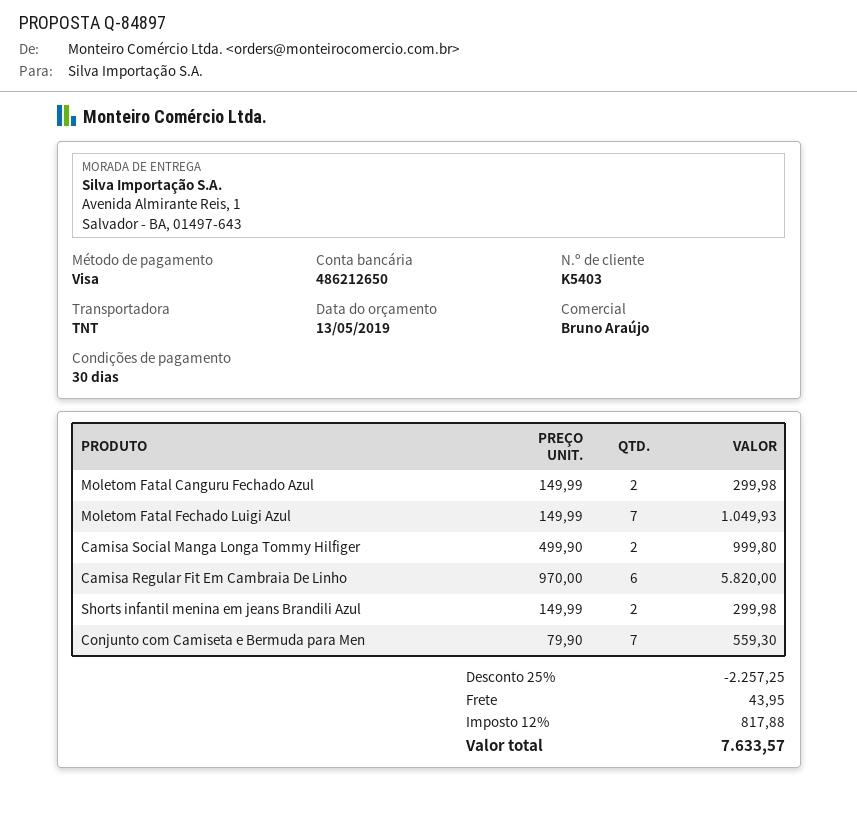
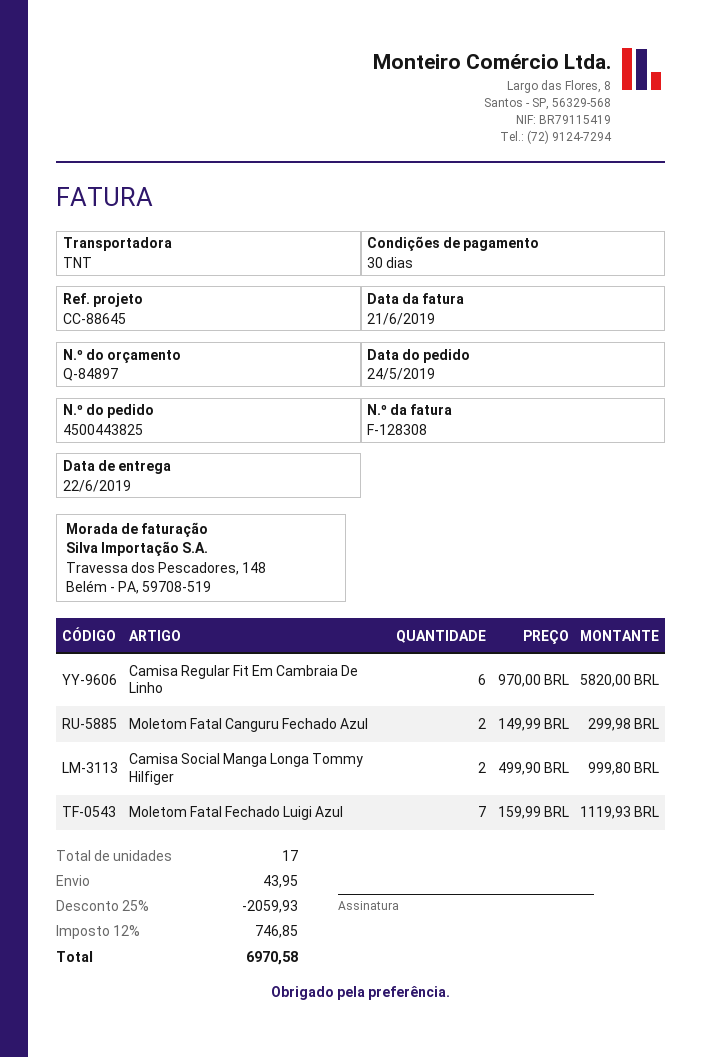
Moletom Fatal Fechado Luigi Azul: 7 x 149.99 = 1049.93 -> 7 x 159.99 = 1119.93
Shorts infantil menina em jeans Brandili Azul: 2 x 149.99 = 299.98 -> none
Conjunto com Camiseta e Bermuda para Men: 7 x 79.90 = 559.30 -> none
discount: 25% = 2257.25 -> 25% = 2059.93
tax: 12% = 817.88 -> 12% = 746.85
total: 7633.57 -> 6970.58

